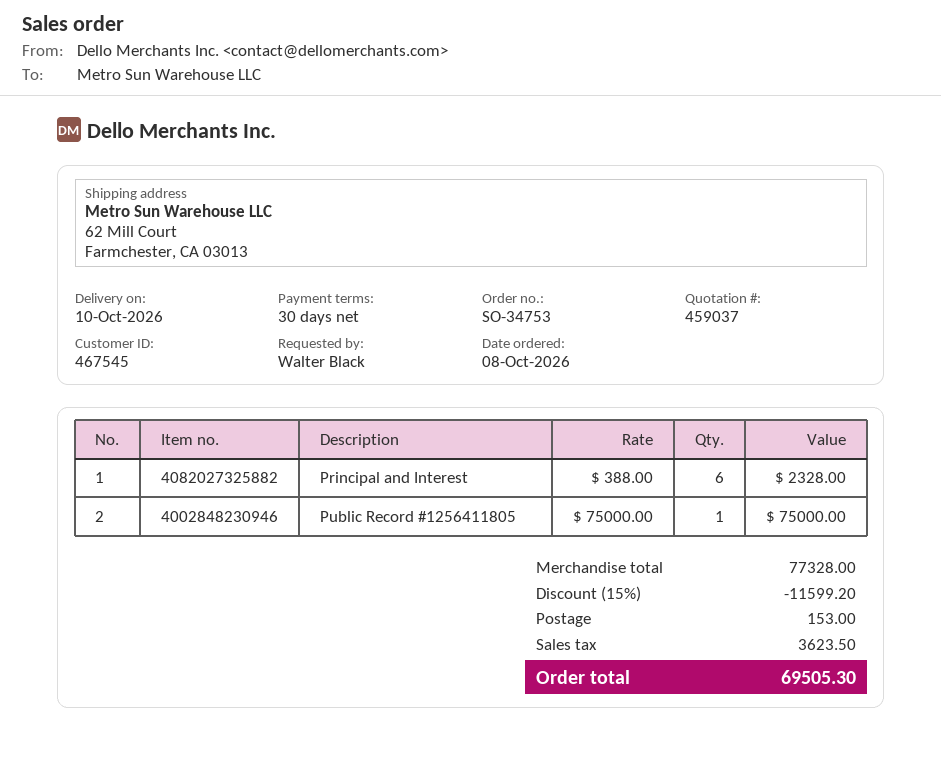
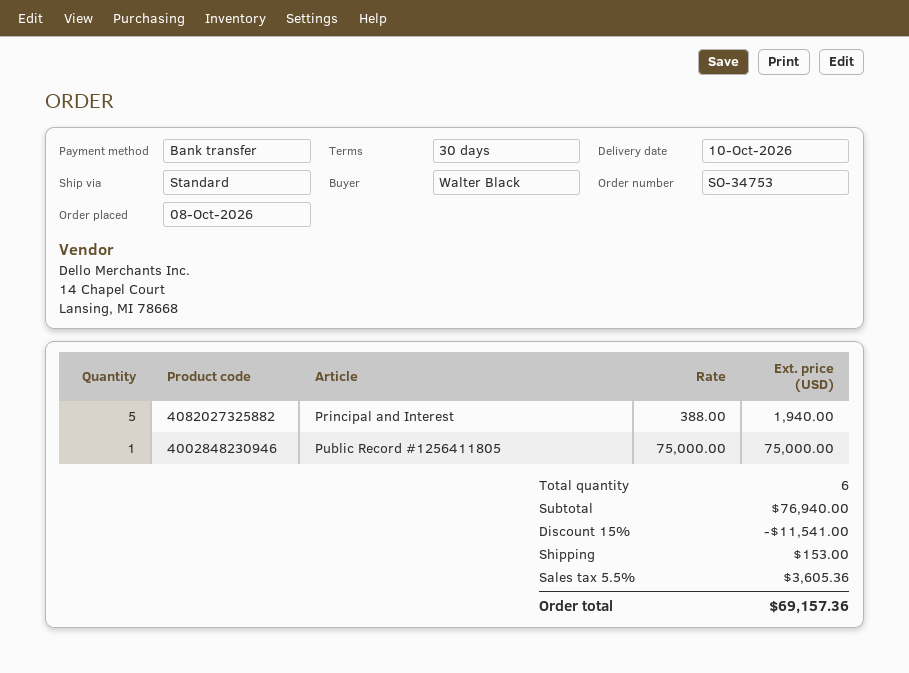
Principal and Interest: 6 x 388.00 = 2328.00 -> 5 x 388.00 = 1940.00
subtotal: 77328.00 -> 76940.00
discount: 15% = 11599.20 -> 15% = 11541.00
tax: 3623.50 -> 3605.36
total: 69505.30 -> 69157.36

